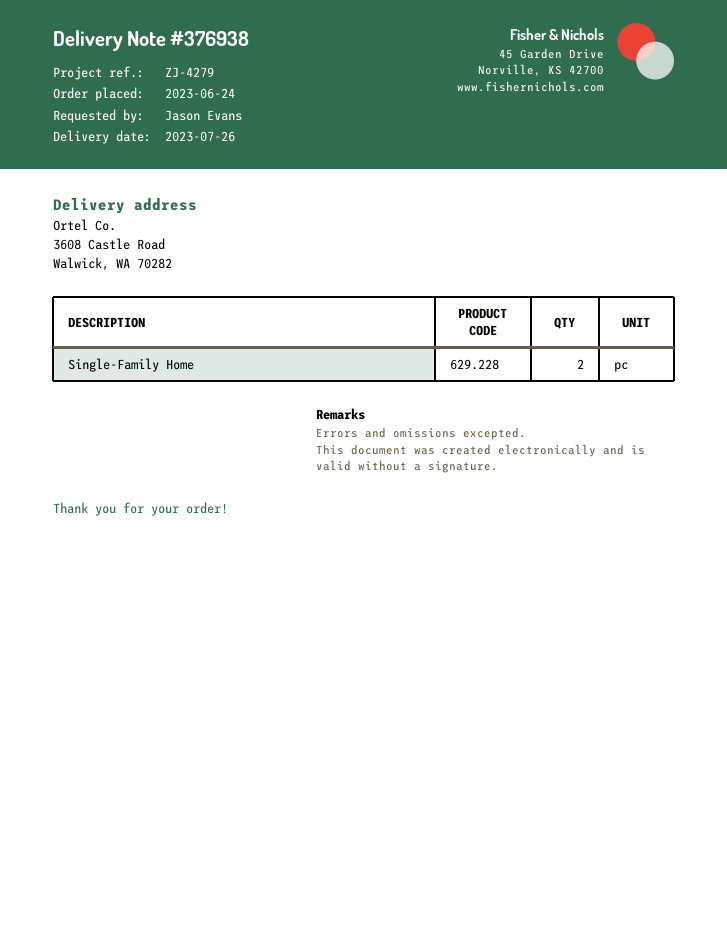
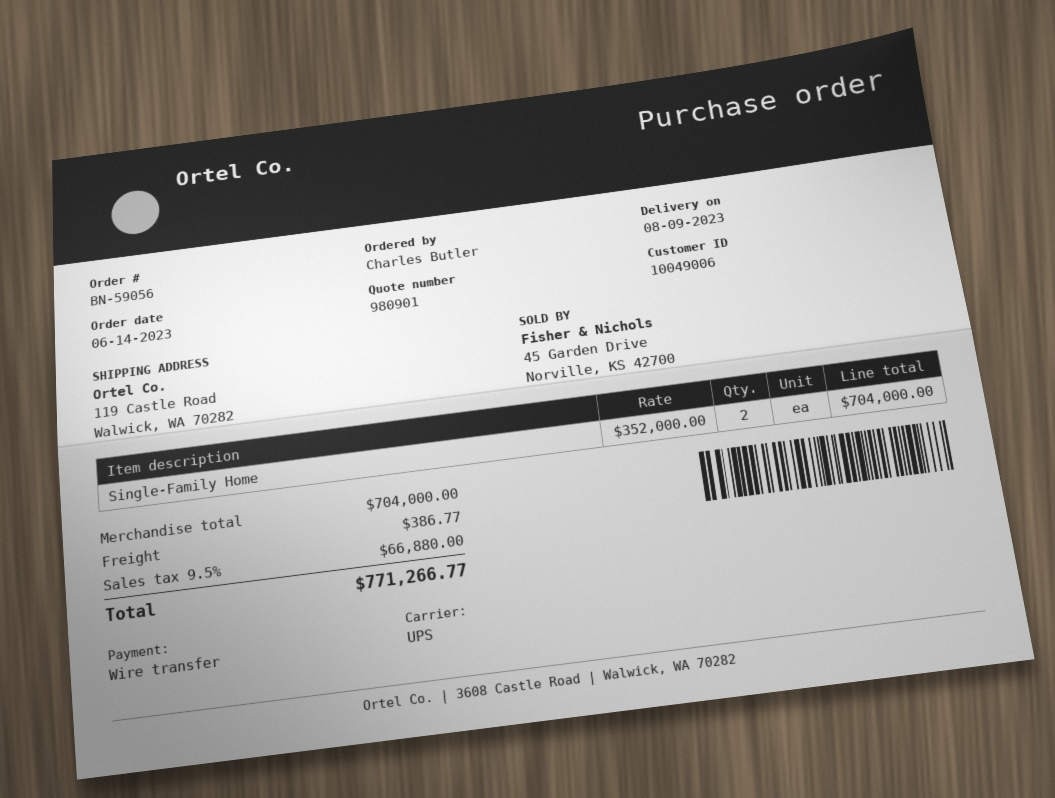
order date: 2023-06-24 -> 2023-06-14
delivery date: 2023-07-26 -> 2023-08-09
ordered by: Jason Evans -> Charles Butler
ship to: 3608 Castle Road, Walwick, WA 70282 -> 119 Castle Road, Walwick, WA 70282

